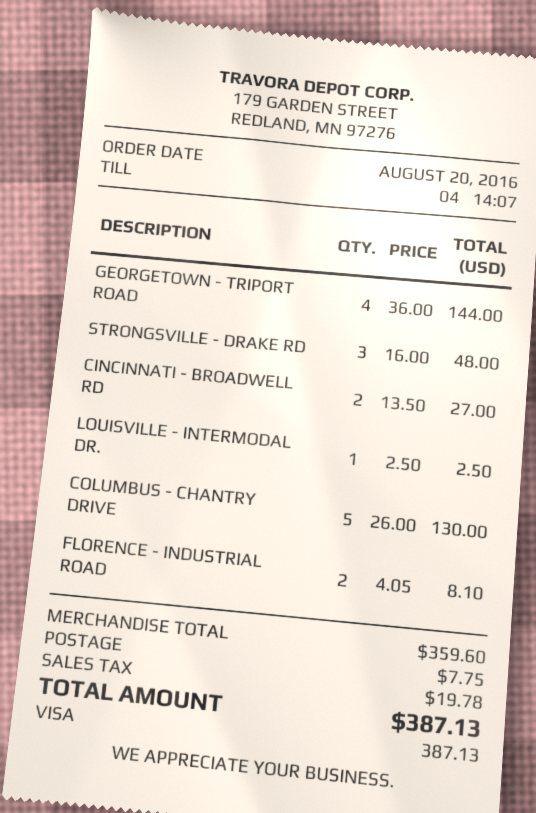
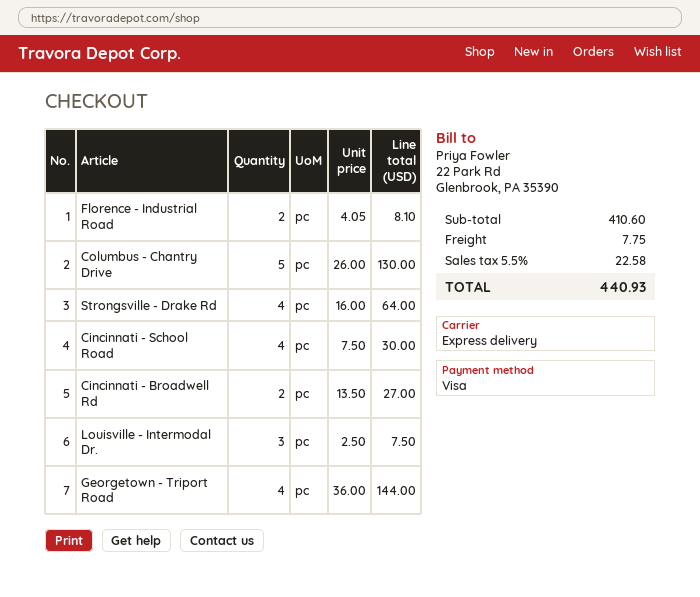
STRONGSVILLE - DRAKE RD: 3 x 16.00 = 48.00 -> 4 x 16.00 = 64.00
LOUISVILLE - INTERMODAL DR.: 1 x 2.50 = 2.50 -> 3 x 2.50 = 7.50
Cincinnati - School Road: none -> 4 x 7.50 = 30.00
subtotal: 359.60 -> 410.60
tax: 19.78 -> 22.58
total: 387.13 -> 440.93

